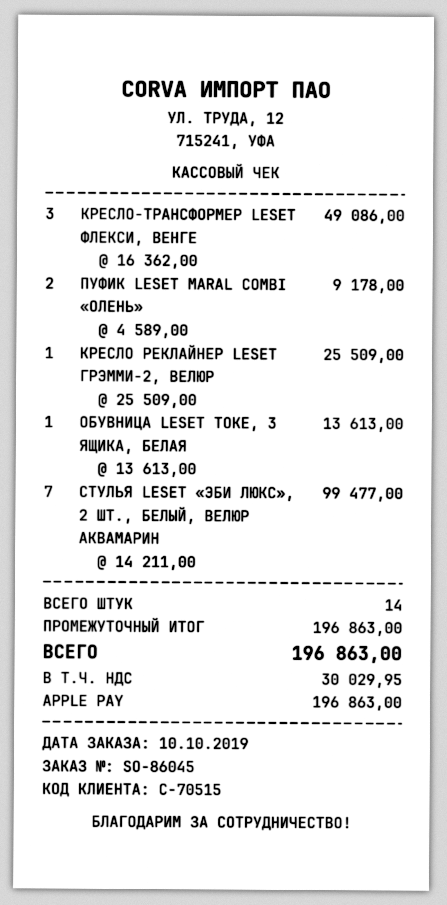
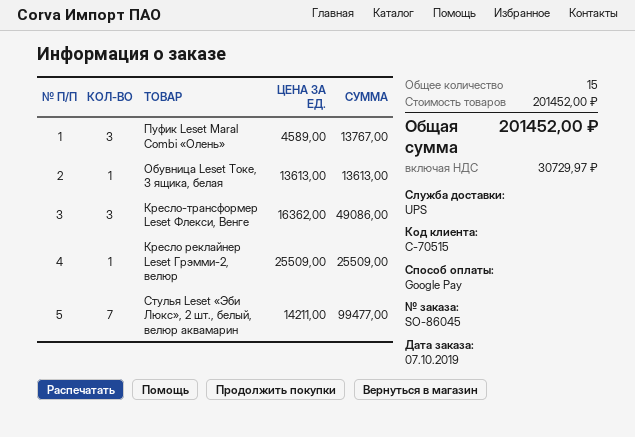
order date: 2019-10-10 -> 2019-10-07
payment method: Apple Pay -> Google Pay
ПУФИК LESET MARAL COMBI «ОЛЕНЬ»: 2 x 4589.00 = 9178.00 -> 3 x 4589.00 = 13767.00
total quantity: 14 -> 15
subtotal: 196863.00 -> 201452.00
tax: 30029.95 -> 30729.97
total: 196863.00 -> 201452.00

